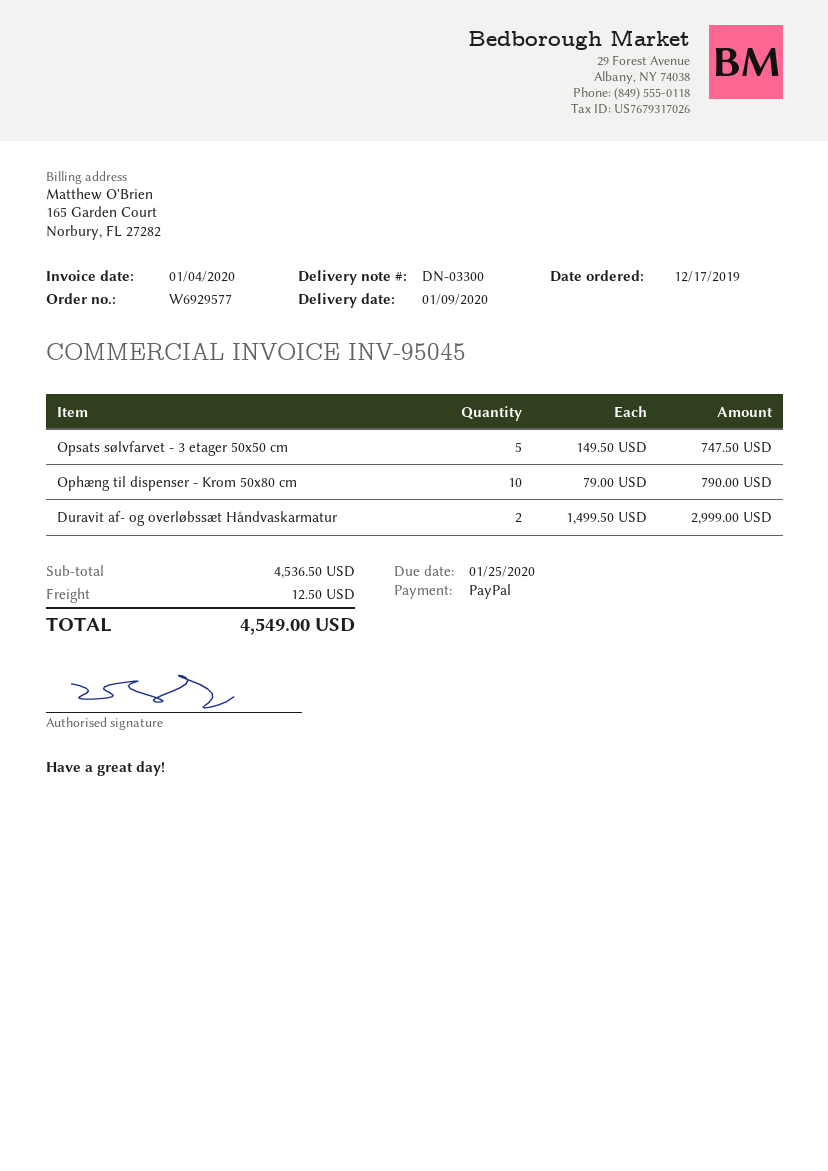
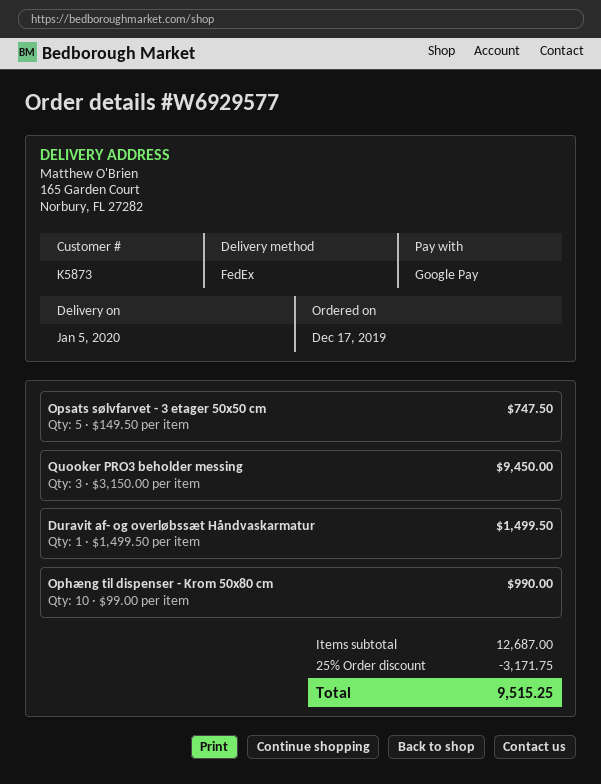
delivery date: 2020-01-09 -> 2020-01-05
payment method: PayPal -> Google Pay
Ophæng til dispenser - Krom 50x80 cm: 10 x 79.00 = 790.00 -> 10 x 99.00 = 990.00
Duravit af- og overløbssæt Håndvaskarmatur: 2 x 1499.50 = 2999.00 -> 1 x 1499.50 = 1499.50
Quooker PRO3 beholder messing: none -> 3 x 3150.00 = 9450.00
subtotal: 4536.50 -> 12687.00
discount: none -> 25% = 3171.75
shipping: 12.50 -> none
total: 4549.00 -> 9515.25

